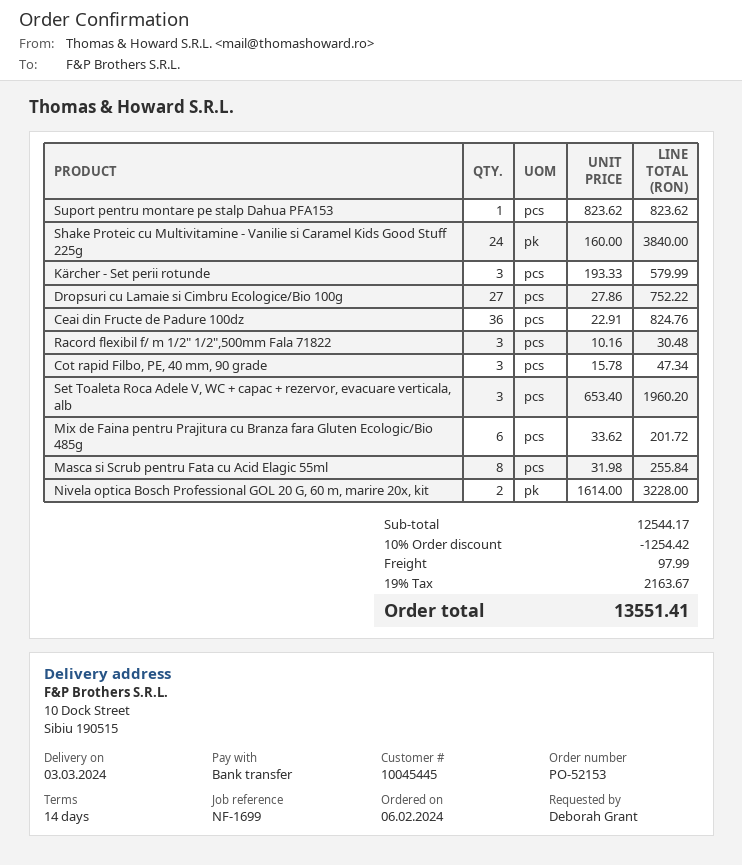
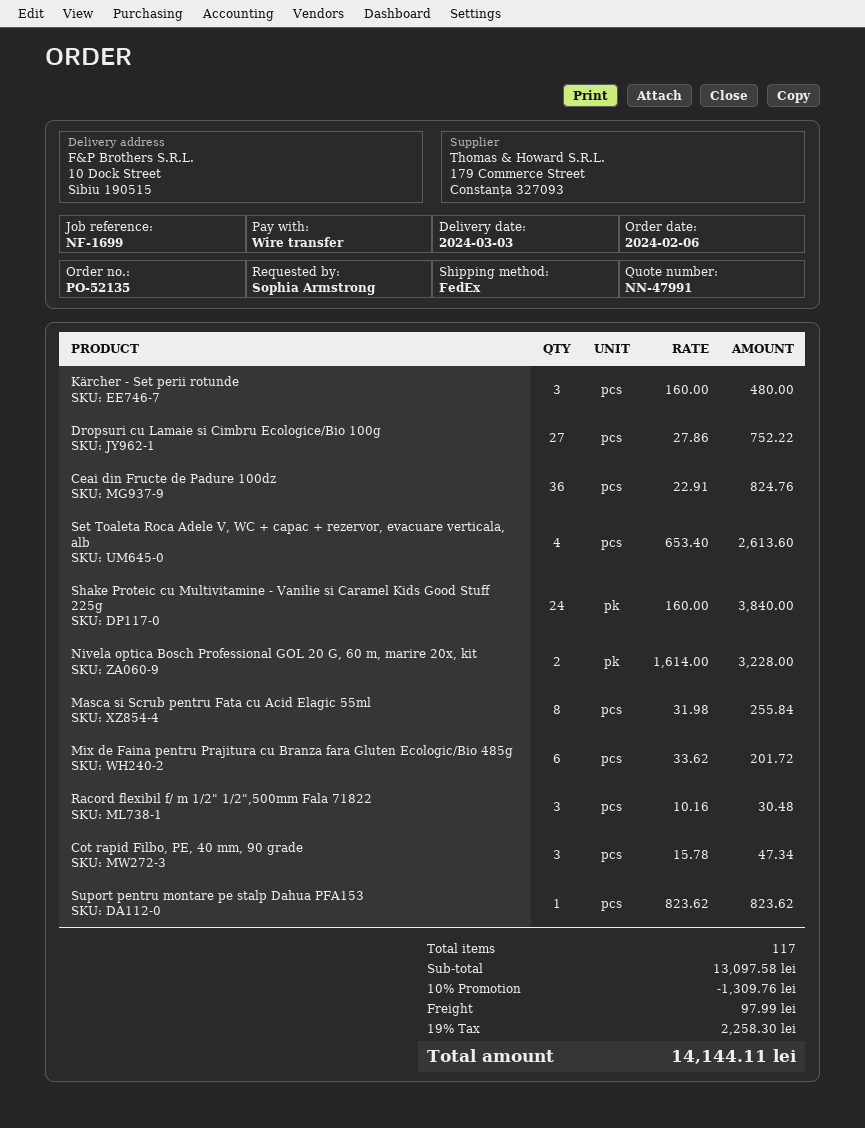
order number: PO-52153 -> PO-52135
ordered by: Deborah Grant -> Sophia Armstrong
Kärcher - Set perii rotunde: 3 x 193.33 = 579.99 -> 3 x 160.00 = 480.00
Set Toaleta Roca Adele V, WC + capac + rezervor, evacuare verticala, alb: 3 x 653.40 = 1960.20 -> 4 x 653.40 = 2613.60
subtotal: 12544.17 -> 13097.58
discount: 10% = 1254.42 -> 10% = 1309.76
tax: 19% = 2163.67 -> 19% = 2258.30
total: 13551.41 -> 14144.11

